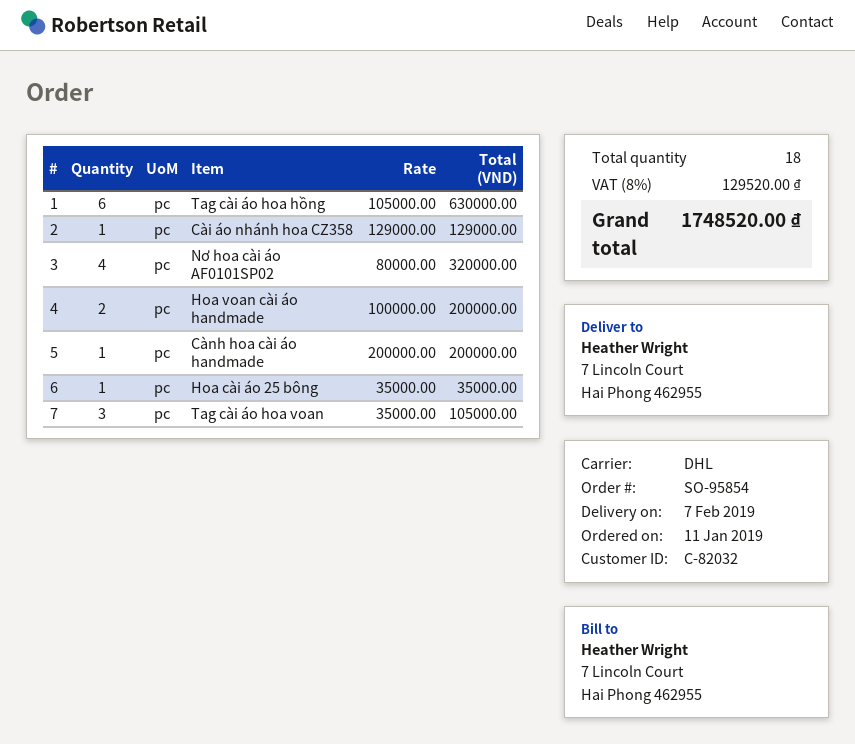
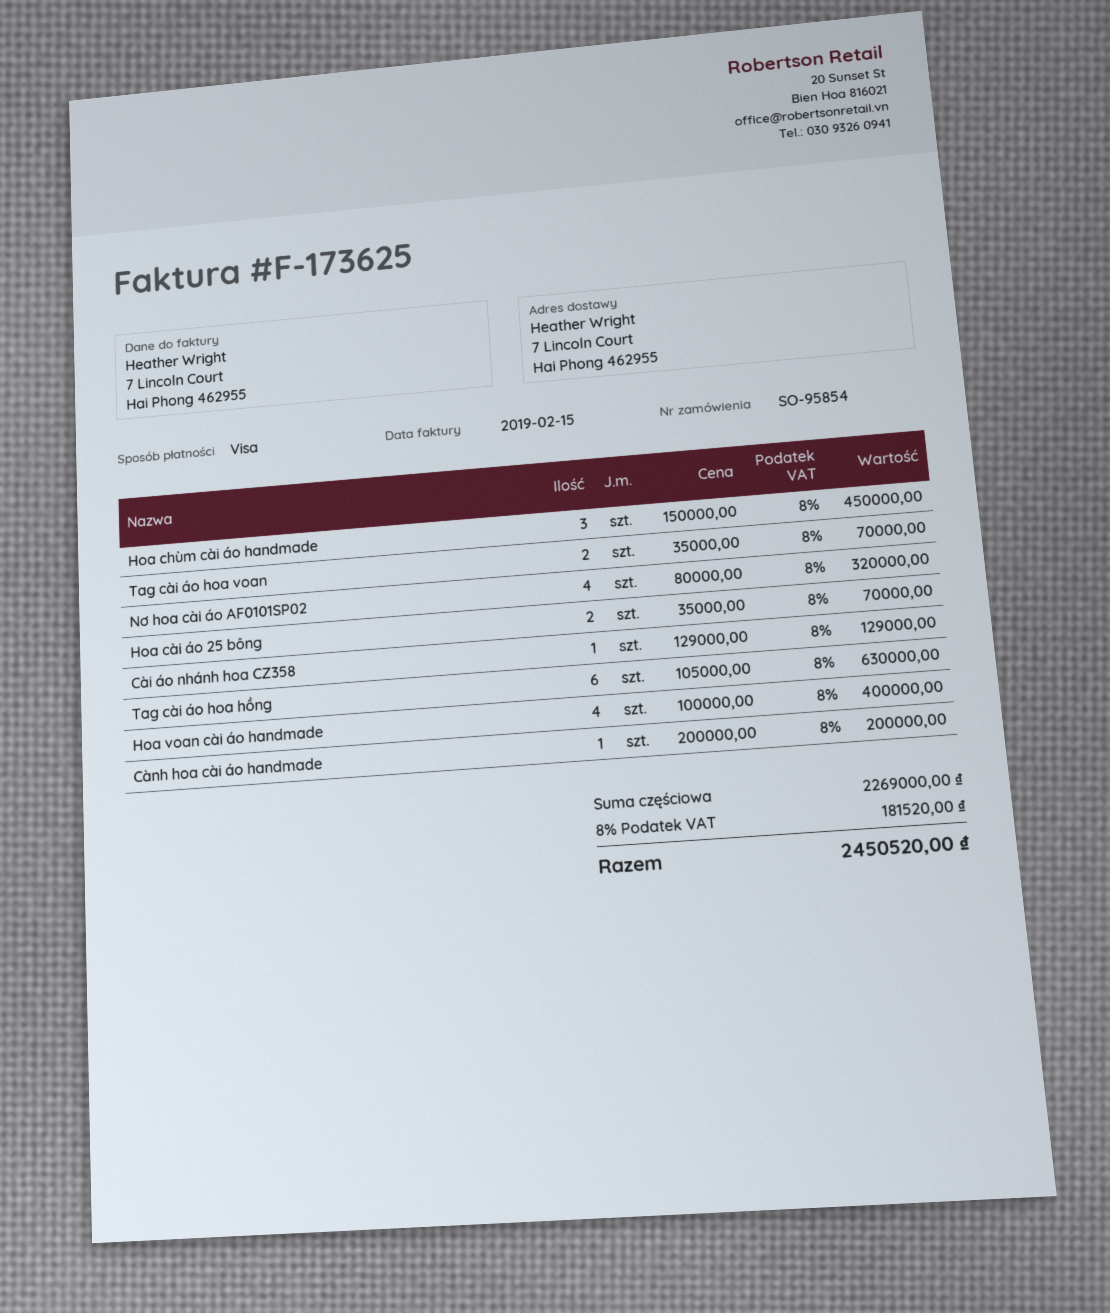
Hoa voan cài áo handmade: 2 x 100000.00 = 200000.00 -> 4 x 100000.00 = 400000.00
Hoa cài áo 25 bông: 1 x 35000.00 = 35000.00 -> 2 x 35000.00 = 70000.00
Tag cài áo hoa voan: 3 x 35000.00 = 105000.00 -> 2 x 35000.00 = 70000.00
Hoa chùm cài áo handmade: none -> 3 x 150000.00 = 450000.00
tax: 8% = 129520.00 -> 8% = 181520.00
total: 1748520.00 -> 2450520.00

